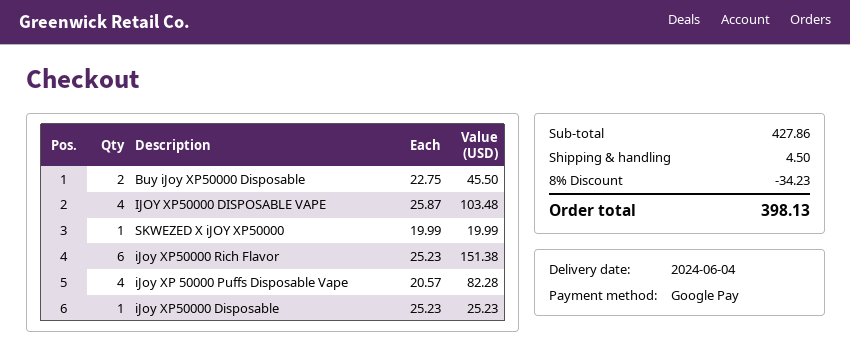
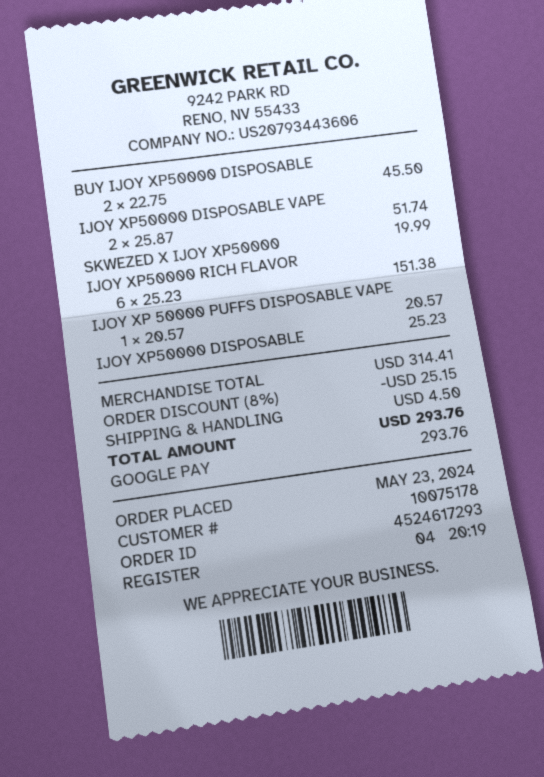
IJOY XP50000 DISPOSABLE VAPE: 4 x 25.87 = 103.48 -> 2 x 25.87 = 51.74
iJoy XP 50000 Puffs Disposable Vape: 4 x 20.57 = 82.28 -> 1 x 20.57 = 20.57
subtotal: 427.86 -> 314.41
discount: 8% = 34.23 -> 8% = 25.15
total: 398.13 -> 293.76

